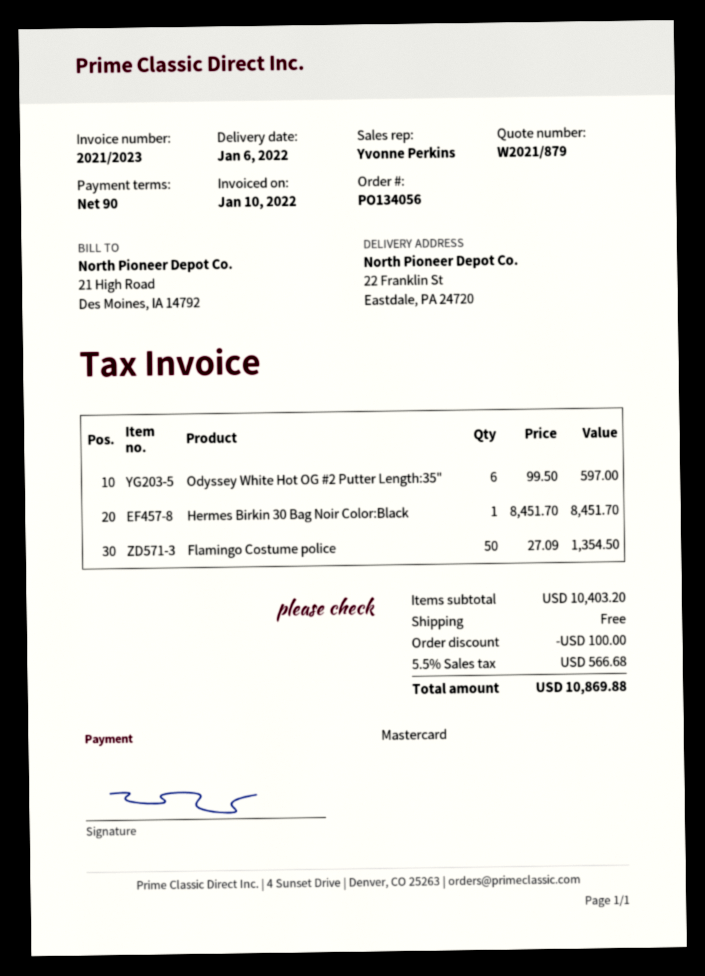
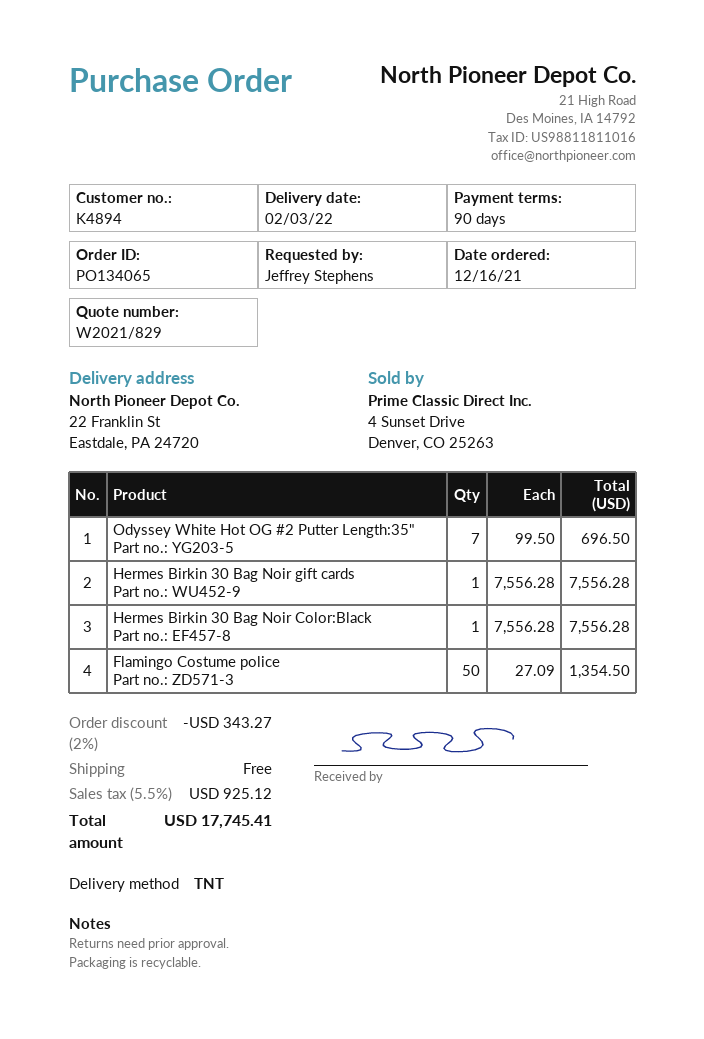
quote number: W2021/879 -> W2021/829
order number: PO134056 -> PO134065
delivery date: 2022-01-06 -> 2022-02-03
Odyssey White Hot OG #2 Putter Length:35": 6 x 99.50 = 597.00 -> 7 x 99.50 = 696.50
Hermes Birkin 30 Bag Noir Color:Black: 1 x 8451.70 = 8451.70 -> 1 x 7556.28 = 7556.28
Hermes Birkin 30 Bag Noir gift cards: none -> 1 x 7556.28 = 7556.28
discount: 100.00 -> 343.27
tax: 5.5% = 566.68 -> 5.5% = 925.12
total: 10869.88 -> 17745.41

